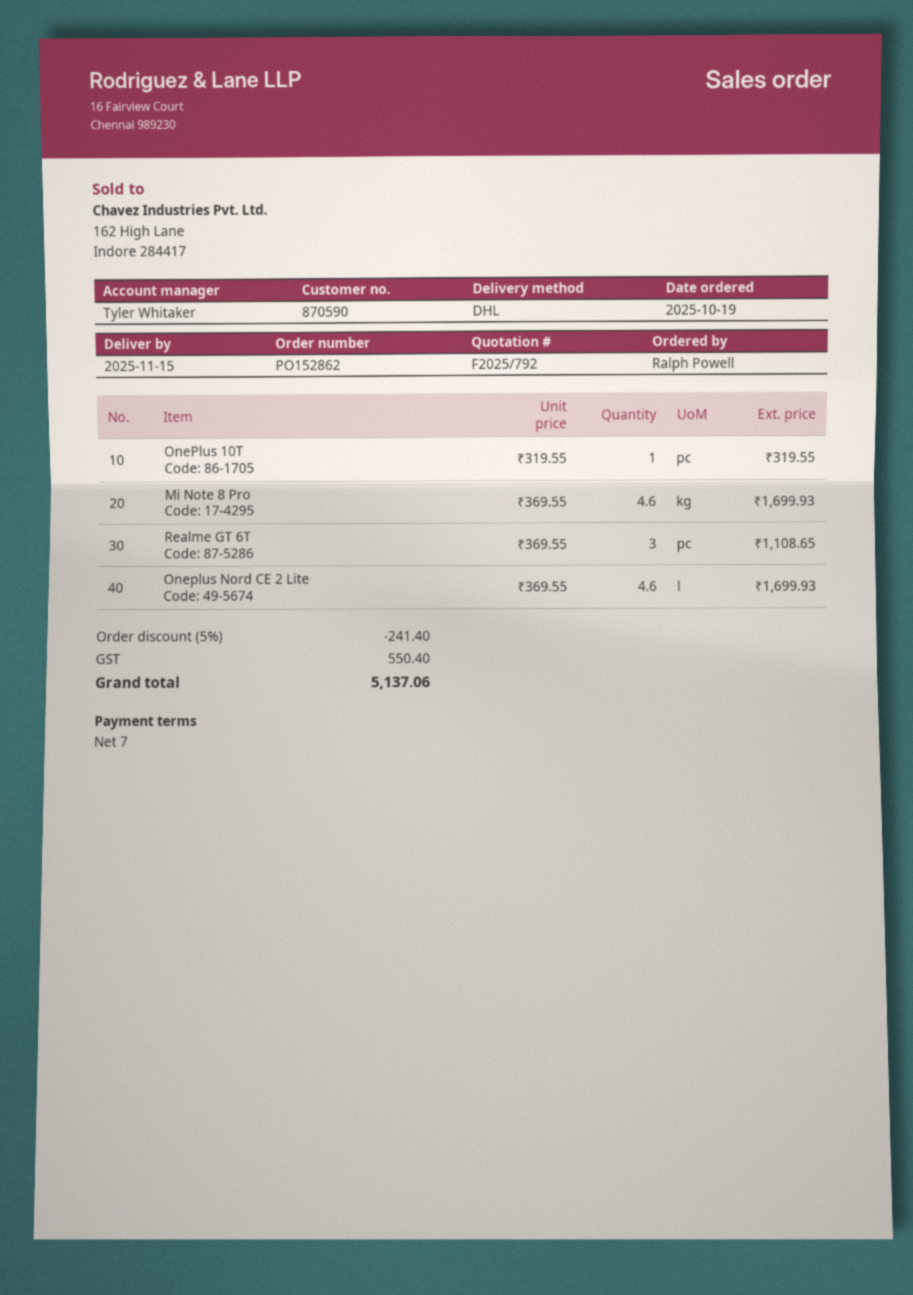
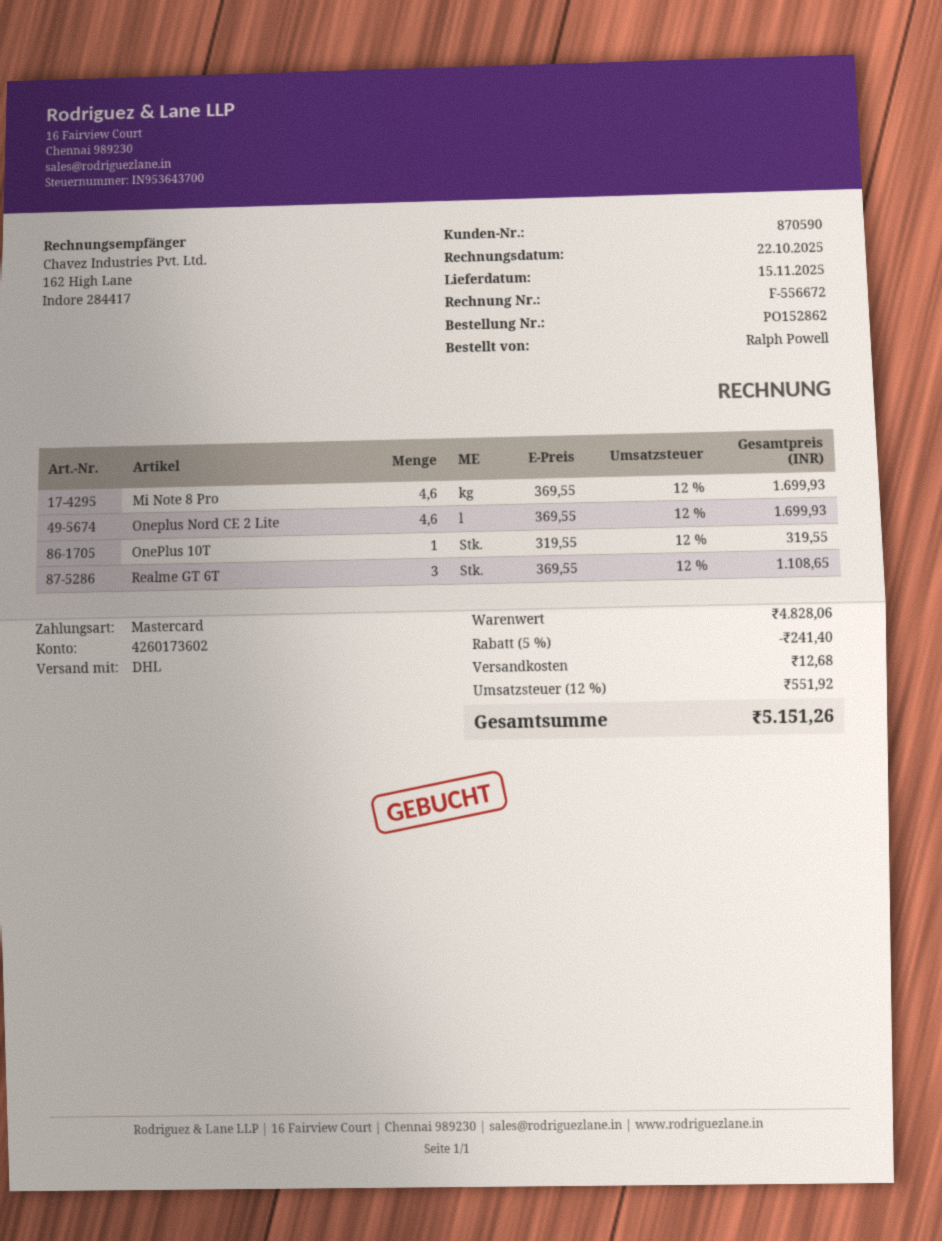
shipping: none -> 12.68
tax: 550.40 -> 551.92
total: 5137.06 -> 5151.26

